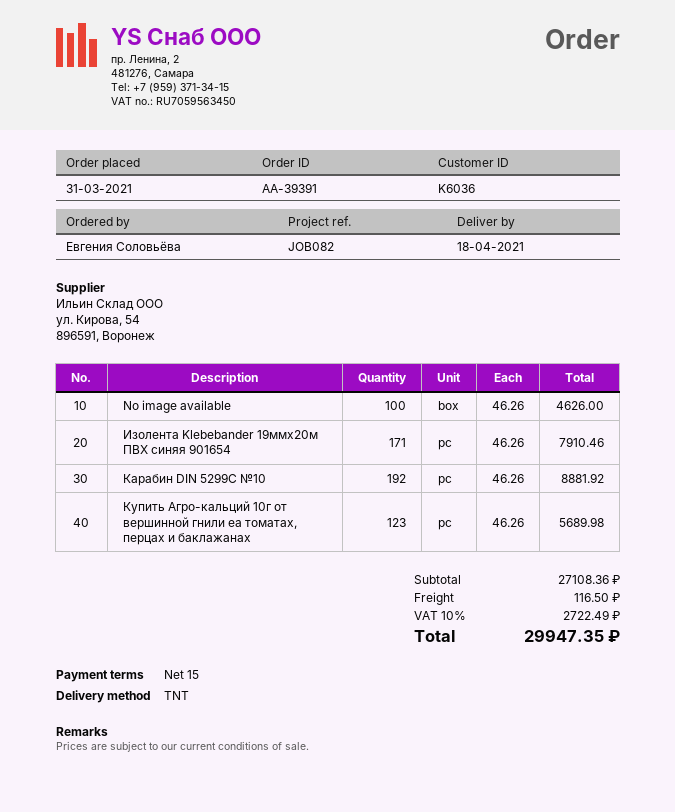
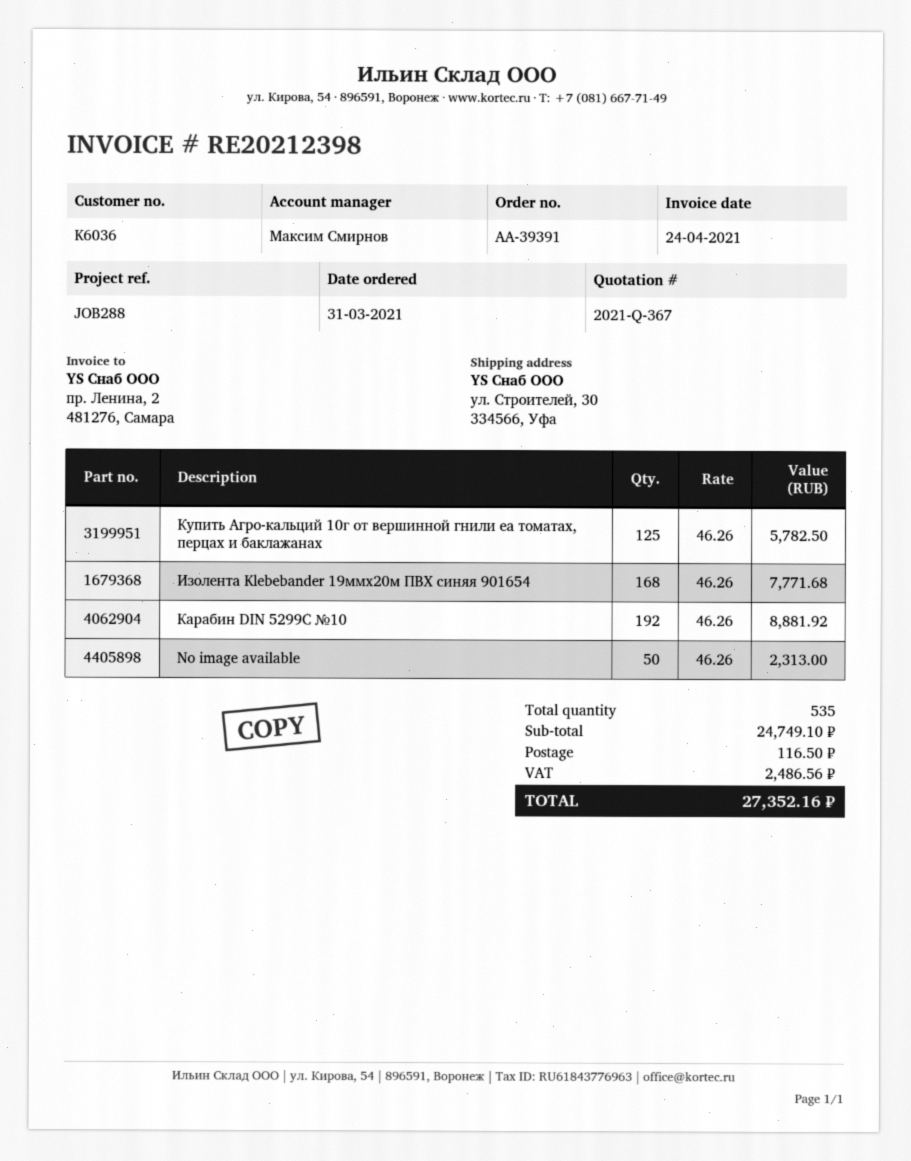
reference: JOB082 -> JOB288
No image available: 100 x 46.26 = 4626.00 -> 50 x 46.26 = 2313.00
Изолента Klebebander 19ммх20м ПВХ синяя 901654: 171 x 46.26 = 7910.46 -> 168 x 46.26 = 7771.68
Купить Агро-кальций 10г от вершинной гнили еа томатах, перцах и баклажанах: 123 x 46.26 = 5689.98 -> 125 x 46.26 = 5782.50
subtotal: 27108.36 -> 24749.10
tax: 2722.49 -> 2486.56
total: 29947.35 -> 27352.16

